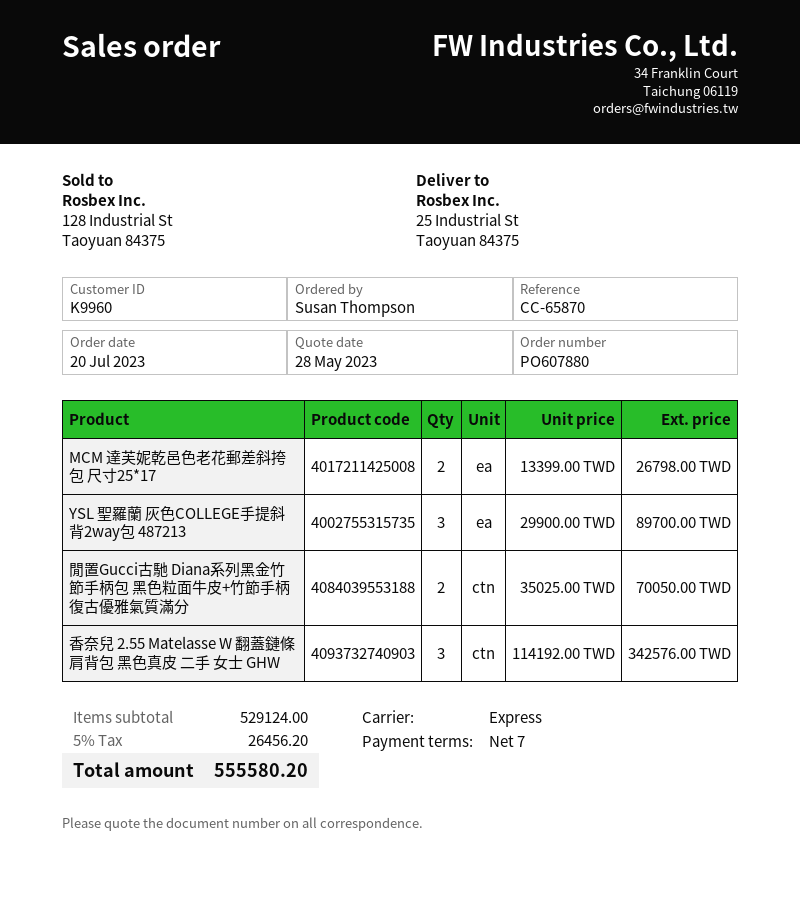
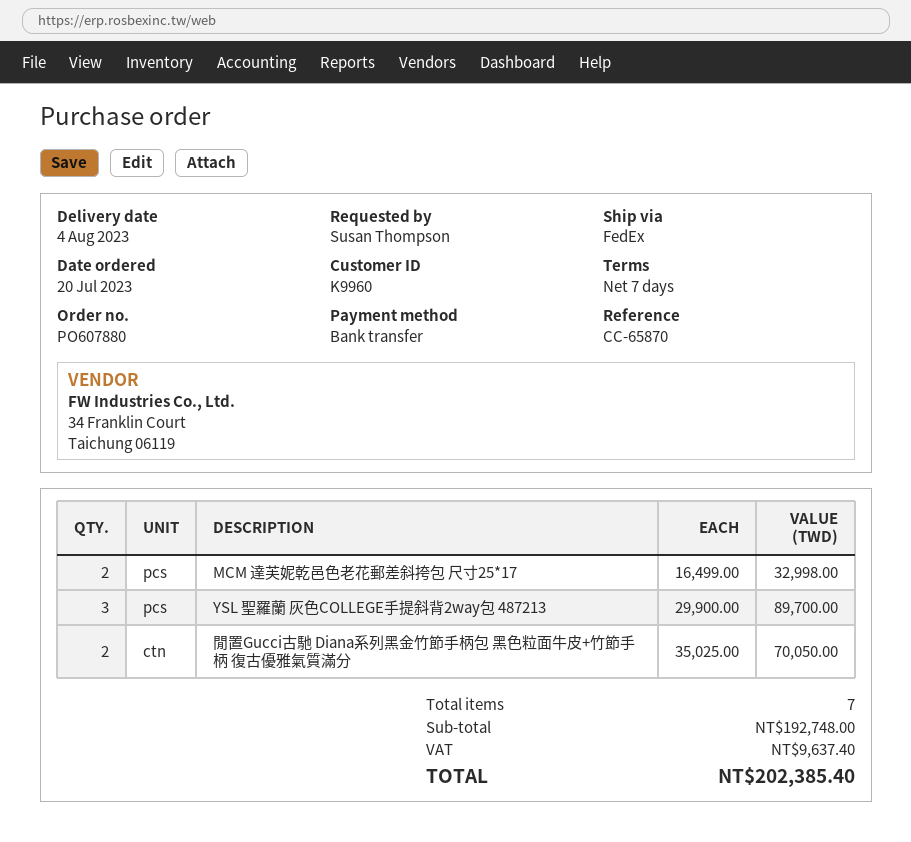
shipping method: express -> FedEx
MCM 達芙妮乾邑色老花郵差斜挎包 尺寸25*17: 2 x 13399.00 = 26798.00 -> 2 x 16499.00 = 32998.00
香奈兒 2.55 Matelasse W 翻蓋鏈條肩背包 黑色真皮 二手 女士 GHW: 3 x 114192.00 = 342576.00 -> none
subtotal: 529124.00 -> 192748.00
tax: 26456.20 -> 9637.40
total: 555580.20 -> 202385.40

